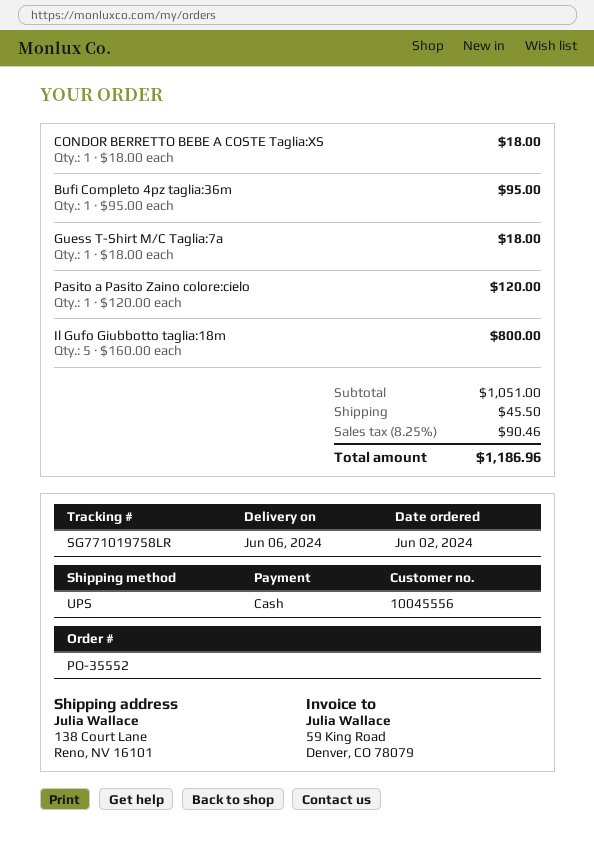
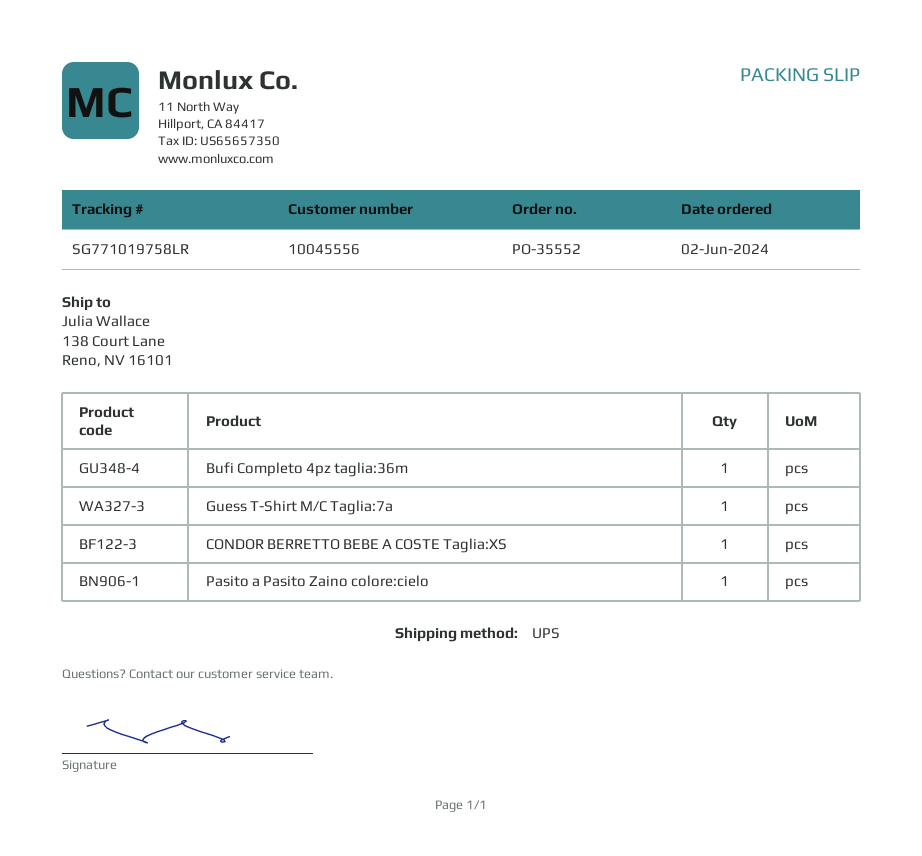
Il Gufo Giubbotto taglia:18m: 5 -> none

